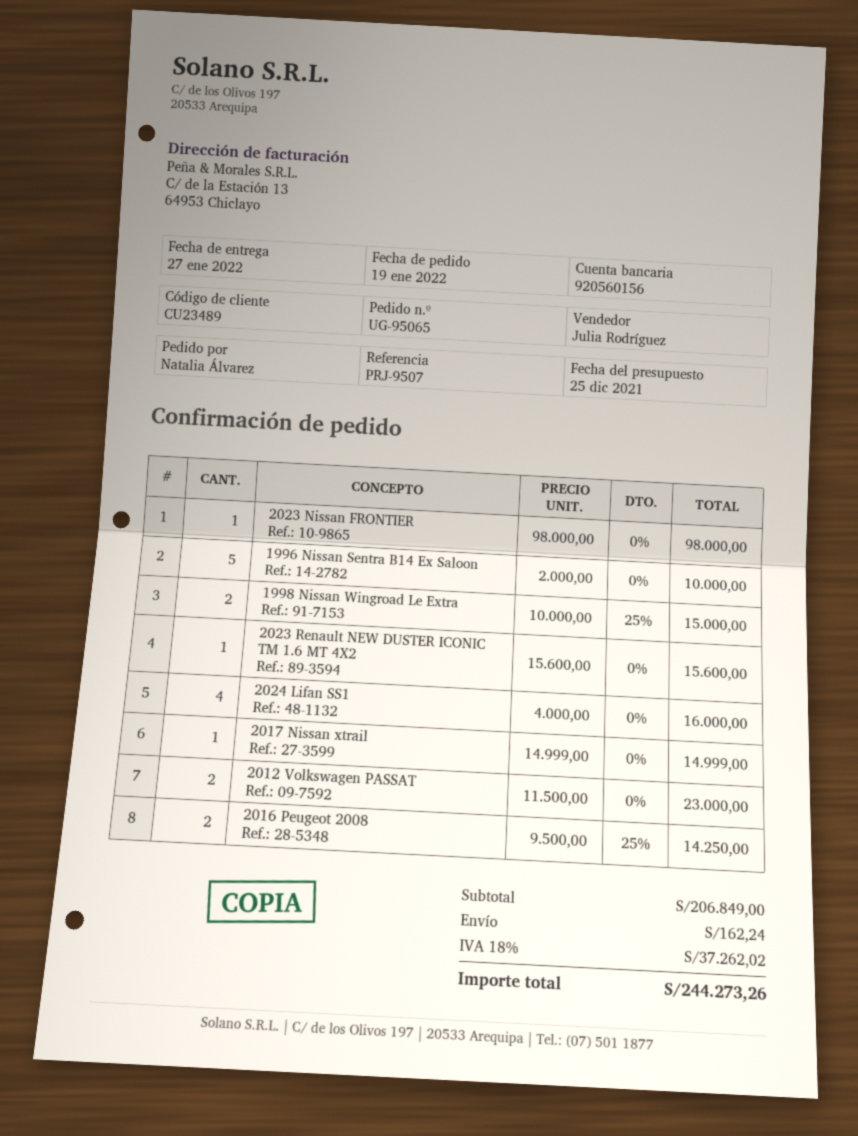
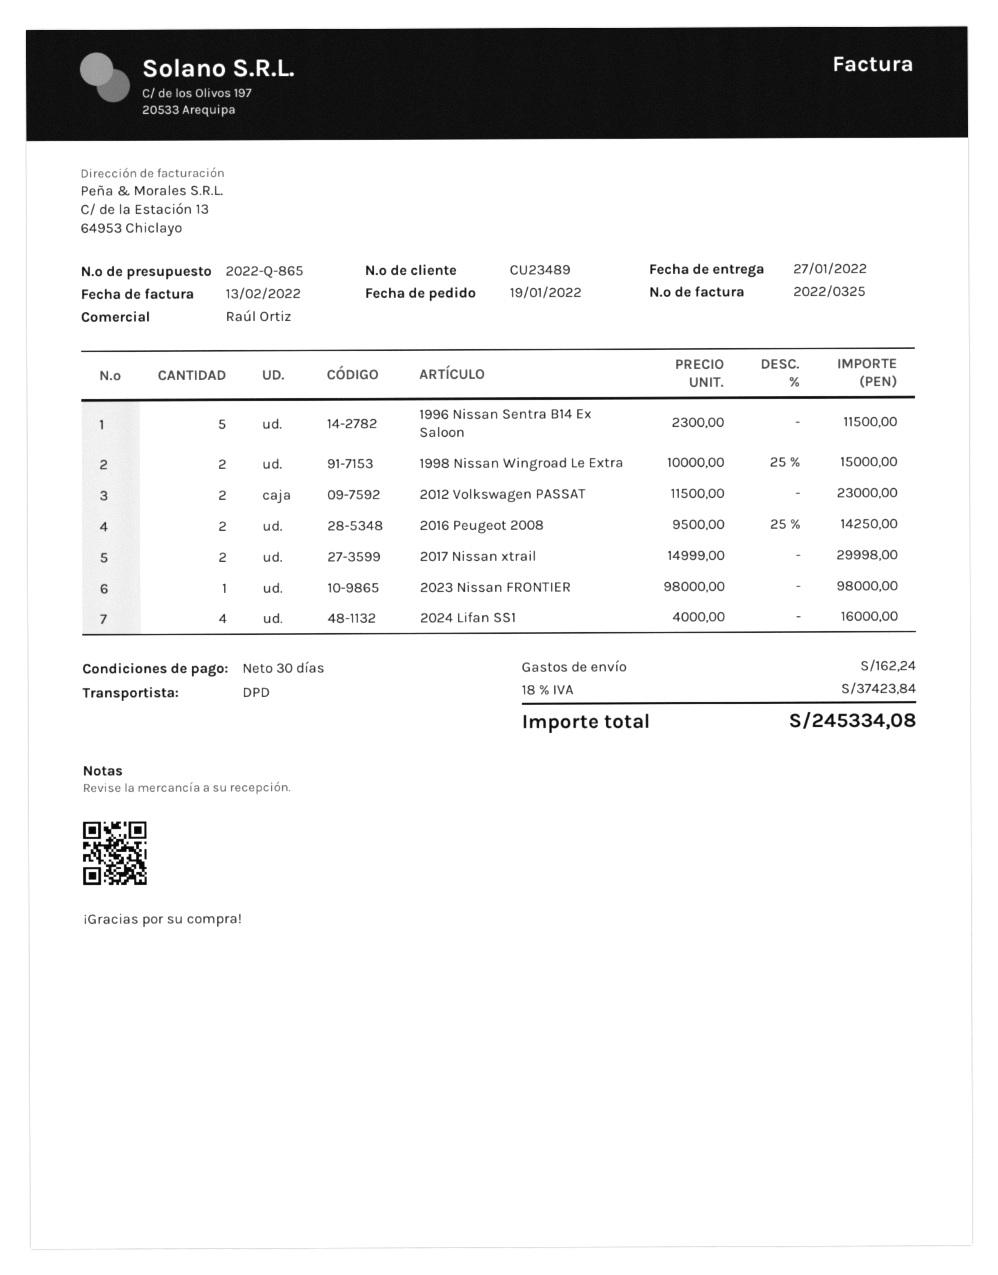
sales rep: Julia Rodríguez -> Raúl Ortiz
1996 Nissan Sentra B14 Ex Saloon: 5 x 2000.00 = 10000.00 -> 5 x 2300.00 = 11500.00
2023 Renault NEW DUSTER ICONIC TM 1.6 MT 4X2: 1 x 15600.00 = 15600.00 -> none
2017 Nissan xtrail: 1 x 14999.00 = 14999.00 -> 2 x 14999.00 = 29998.00
tax: 18% = 37262.02 -> 18% = 37423.84
total: 244273.26 -> 245334.08

